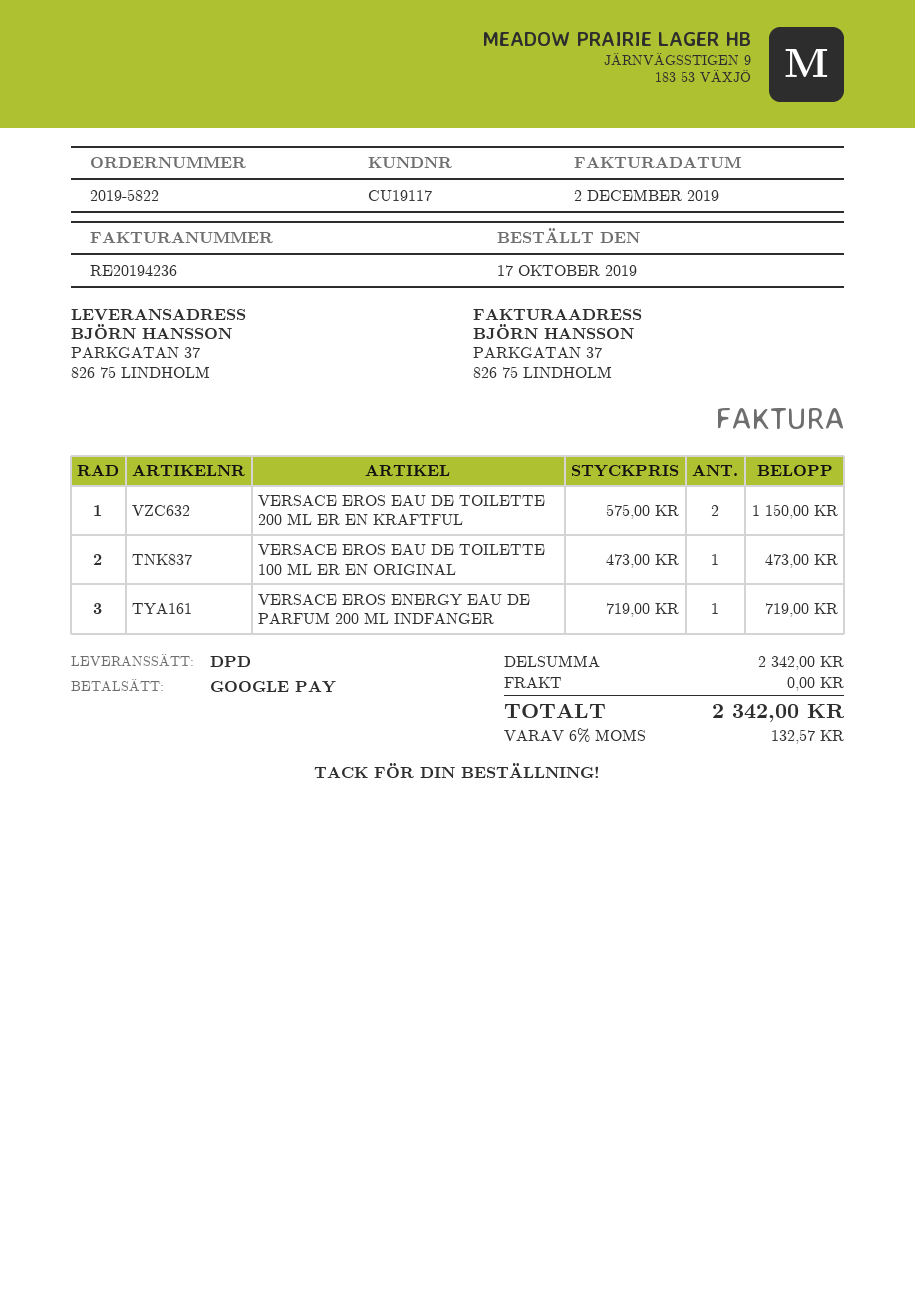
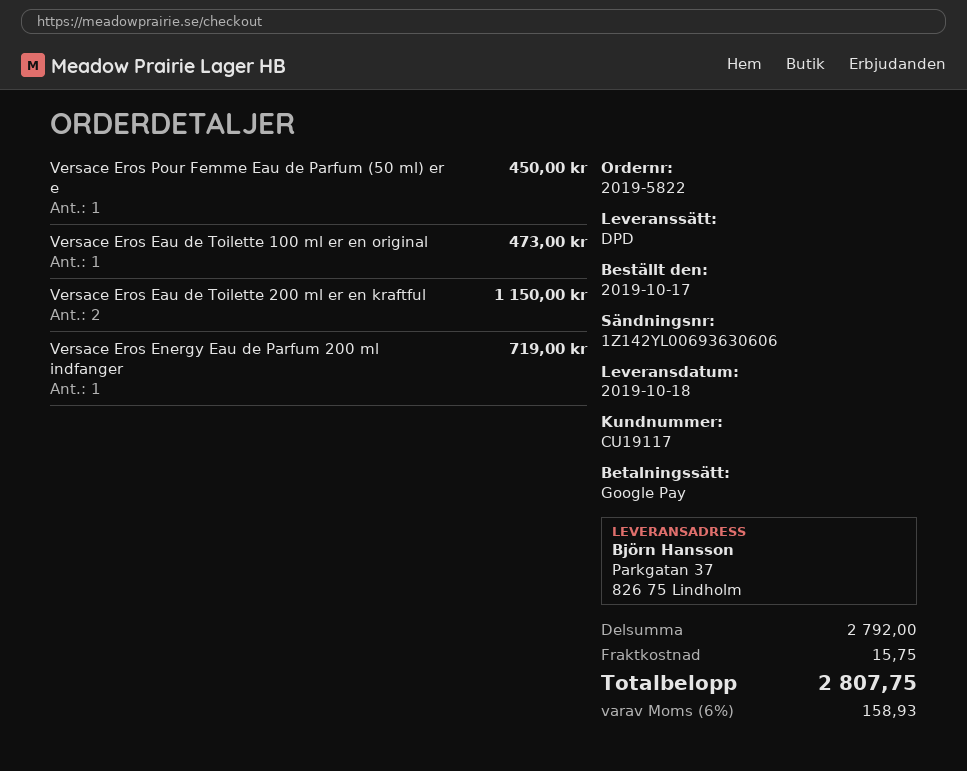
Versace Eros Pour Femme Eau de Parfum (50 ml) er e: none -> 1 for 450.00
subtotal: 2342.00 -> 2792.00
shipping: 0.00 -> 15.75
tax: 6% = 132.57 -> 6% = 158.93
total: 2342.00 -> 2807.75

